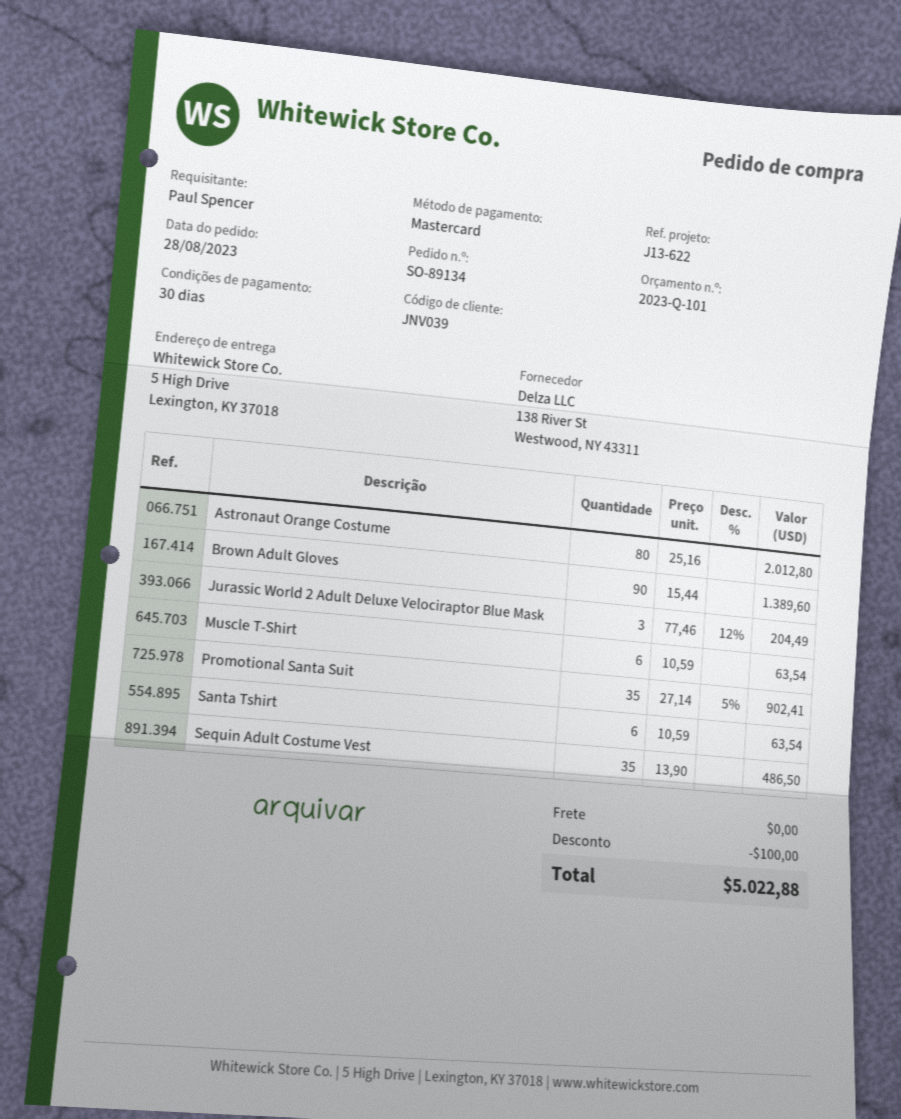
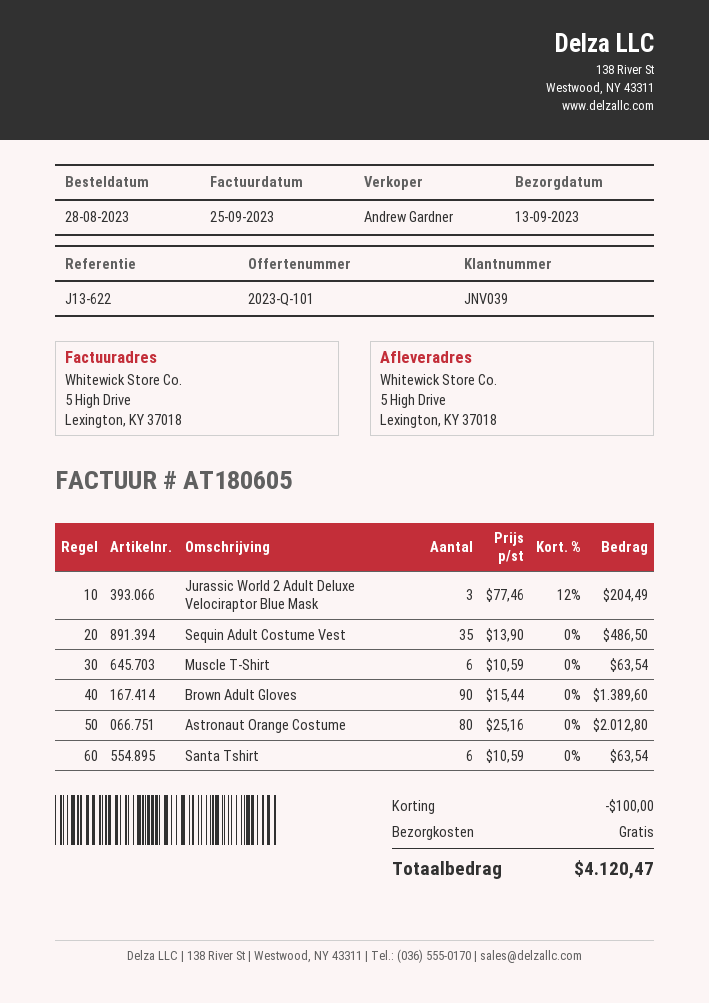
Promotional Santa Suit: 35 x 27.14 - 5% = 902.41 -> none
total: 5022.88 -> 4120.47

